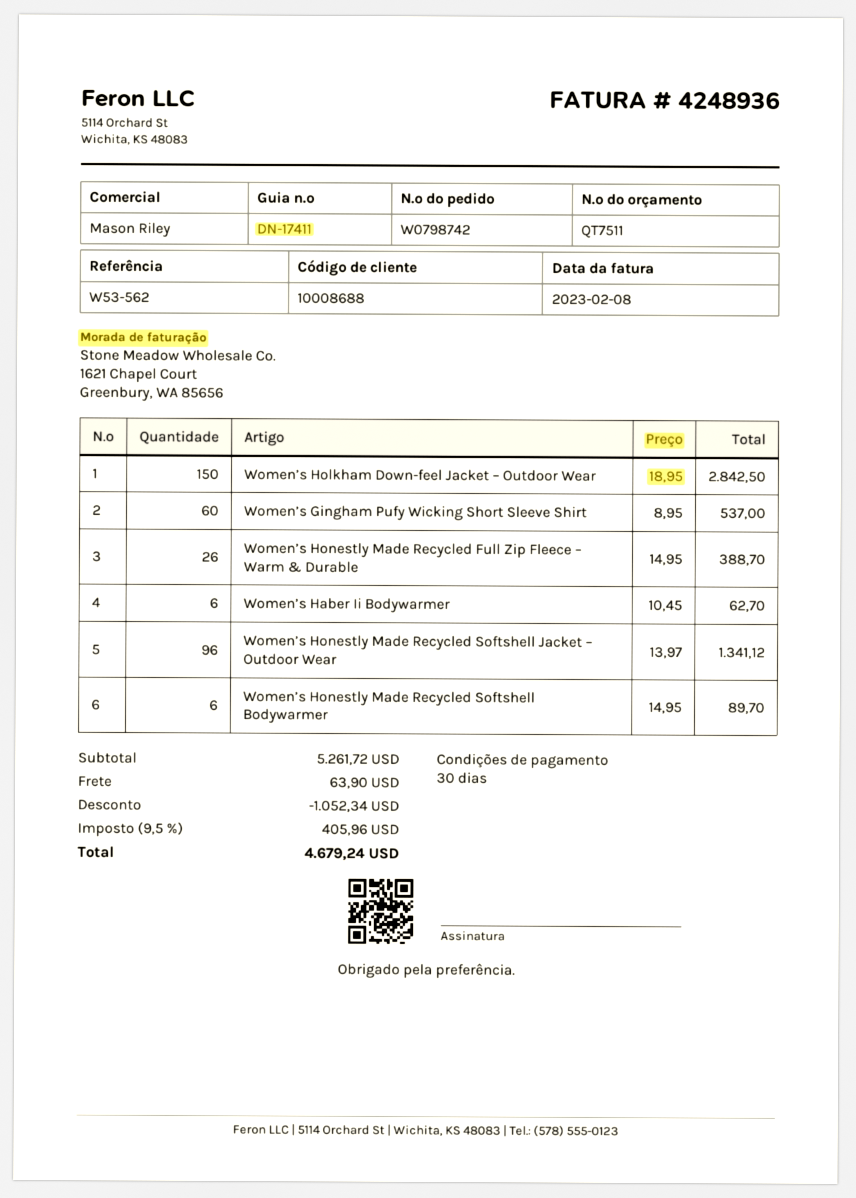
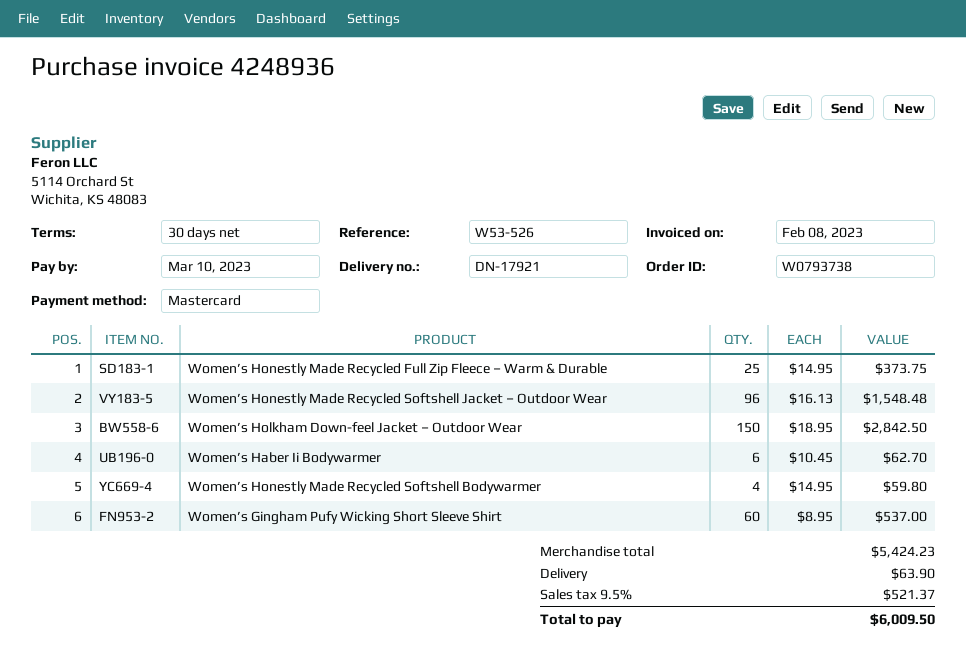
order number: W0798742 -> W0793738
delivery note number: DN-17411 -> DN-17921
reference: W53-562 -> W53-526
Women’s Honestly Made Recycled Full Zip Fleece – Warm & Durable: 26 x 14.95 = 388.70 -> 25 x 14.95 = 373.75
Women’s Honestly Made Recycled Softshell Jacket – Outdoor Wear: 96 x 13.97 = 1341.12 -> 96 x 16.13 = 1548.48
Women’s Honestly Made Recycled Softshell Bodywarmer: 6 x 14.95 = 89.70 -> 4 x 14.95 = 59.80
subtotal: 5261.72 -> 5424.23
discount: 1052.34 -> none
tax: 9.5% = 405.96 -> 9.5% = 521.37
total: 4679.24 -> 6009.50

